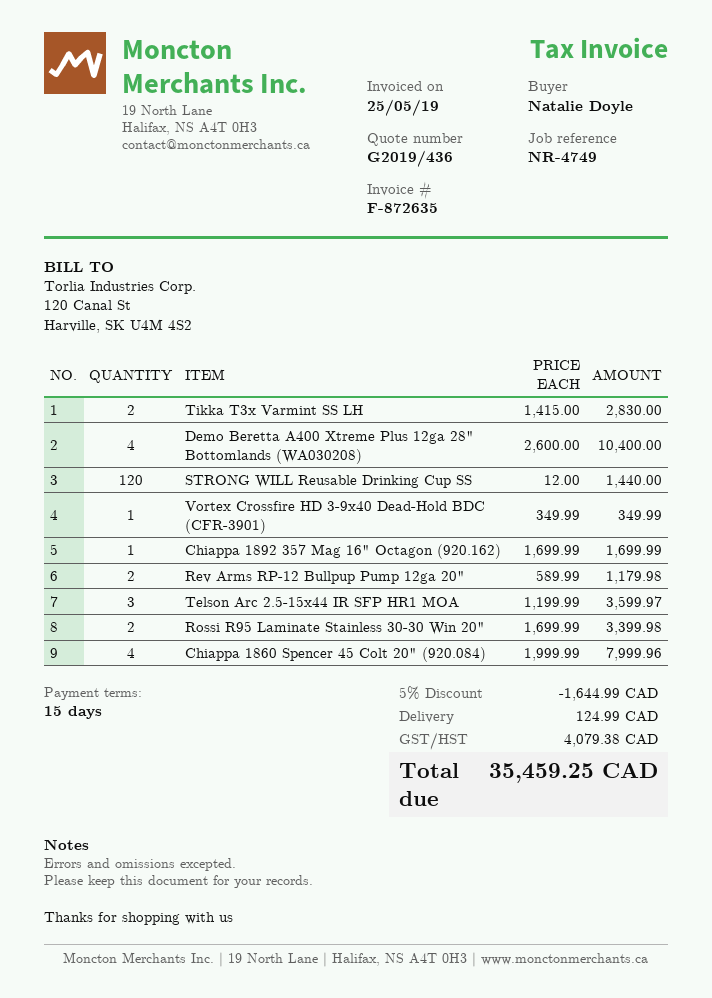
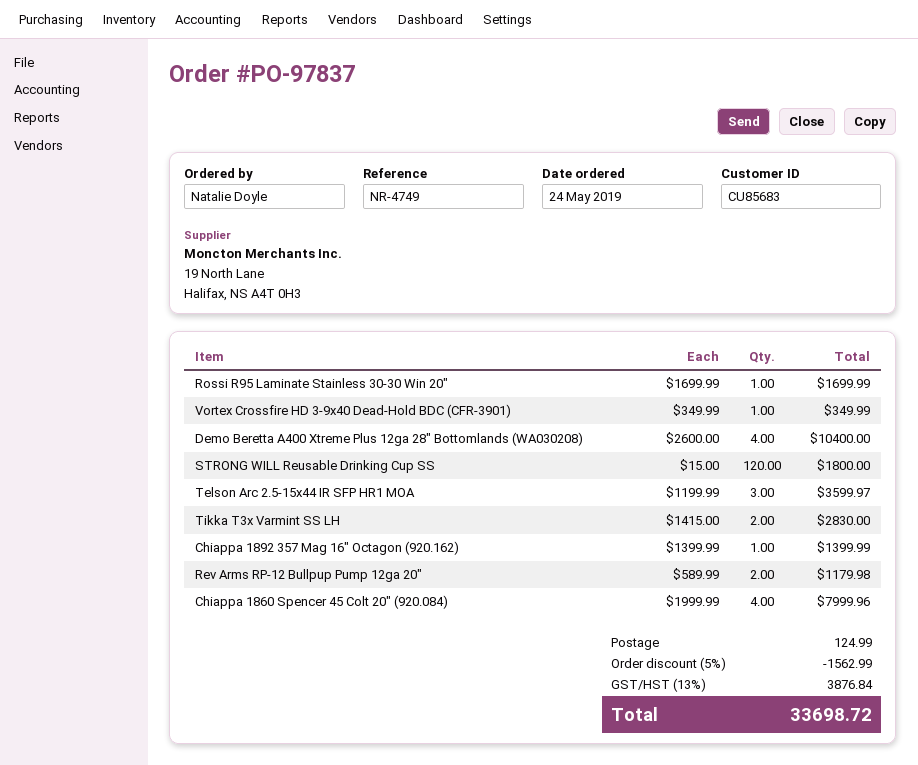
STRONG WILL Reusable Drinking Cup SS: 120 x 12.00 = 1440.00 -> 120 x 15.00 = 1800.00
Chiappa 1892 357 Mag 16" Octagon (920.162): 1 x 1699.99 = 1699.99 -> 1 x 1399.99 = 1399.99
Rossi R95 Laminate Stainless 30-30 Win 20": 2 x 1699.99 = 3399.98 -> 1 x 1699.99 = 1699.99
discount: 5% = 1644.99 -> 5% = 1562.99
tax: 4079.38 -> 3876.84
total: 35459.25 -> 33698.72

